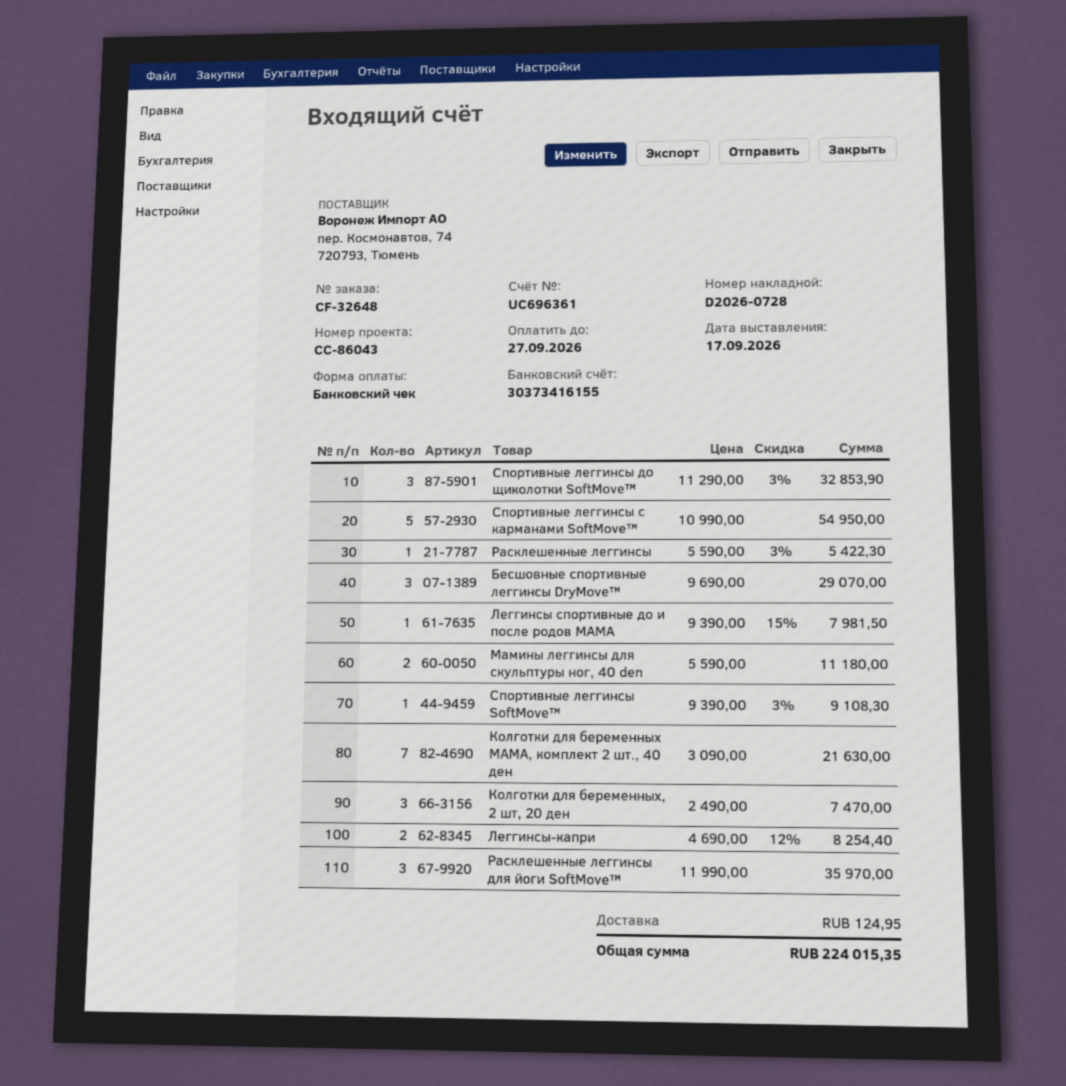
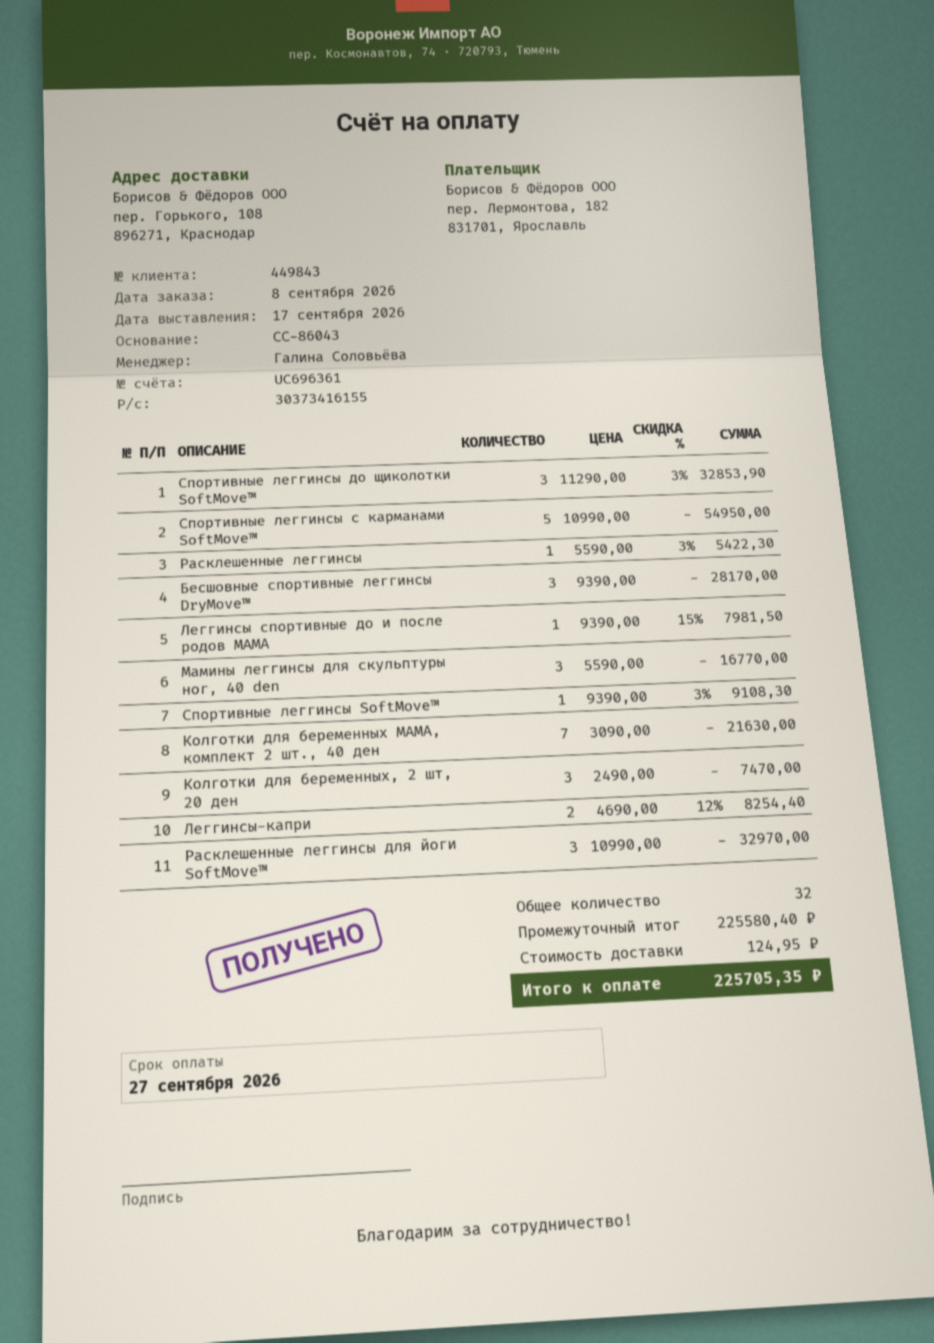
Бесшовные спортивные леггинсы DryMove™: 3 x 9690.00 = 29070.00 -> 3 x 9390.00 = 28170.00
Мамины леггинсы для скульптуры ног, 40 den: 2 x 5590.00 = 11180.00 -> 3 x 5590.00 = 16770.00
Расклешенные леггинсы для йоги SoftMove™: 3 x 11990.00 = 35970.00 -> 3 x 10990.00 = 32970.00
total: 224015.35 -> 225705.35

